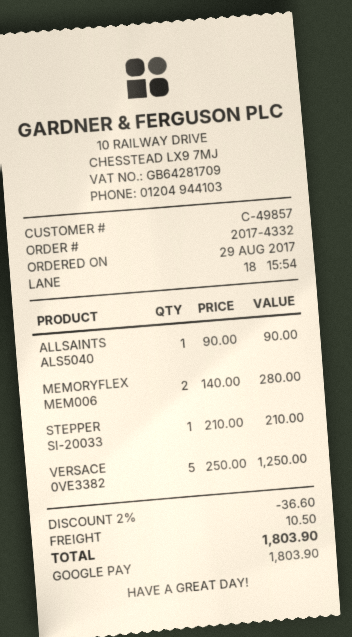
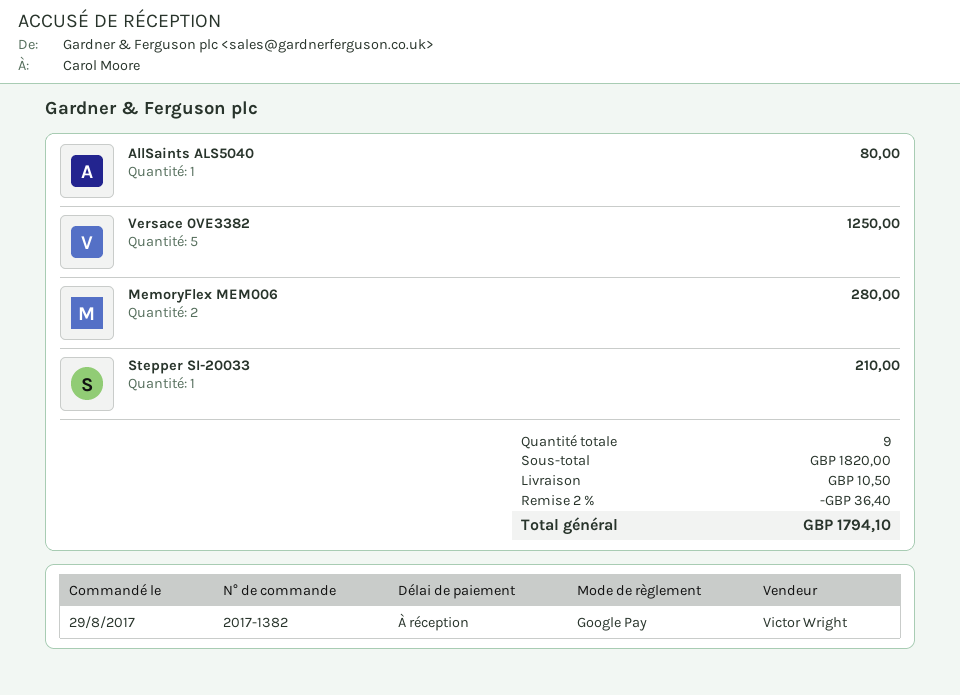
order number: 2017-4332 -> 2017-1382
ALLSAINTS ALS5040: 1 for 90.00 -> 1 for 80.00
discount: 2% = 36.60 -> 2% = 36.40
total: 1803.90 -> 1794.10

